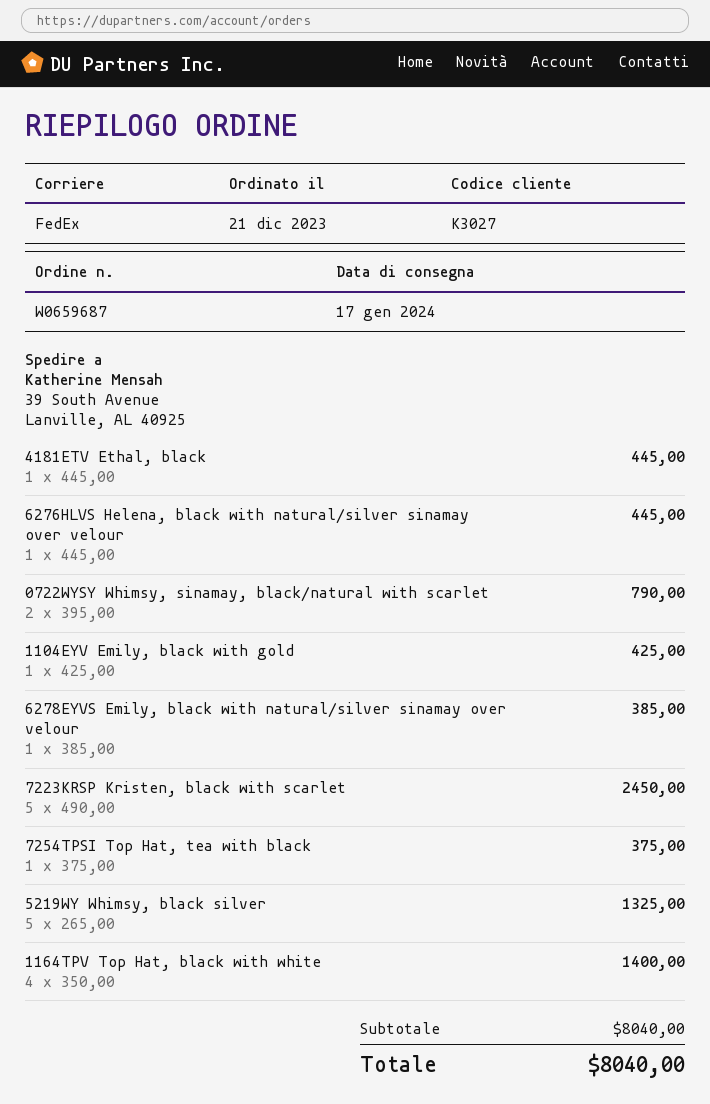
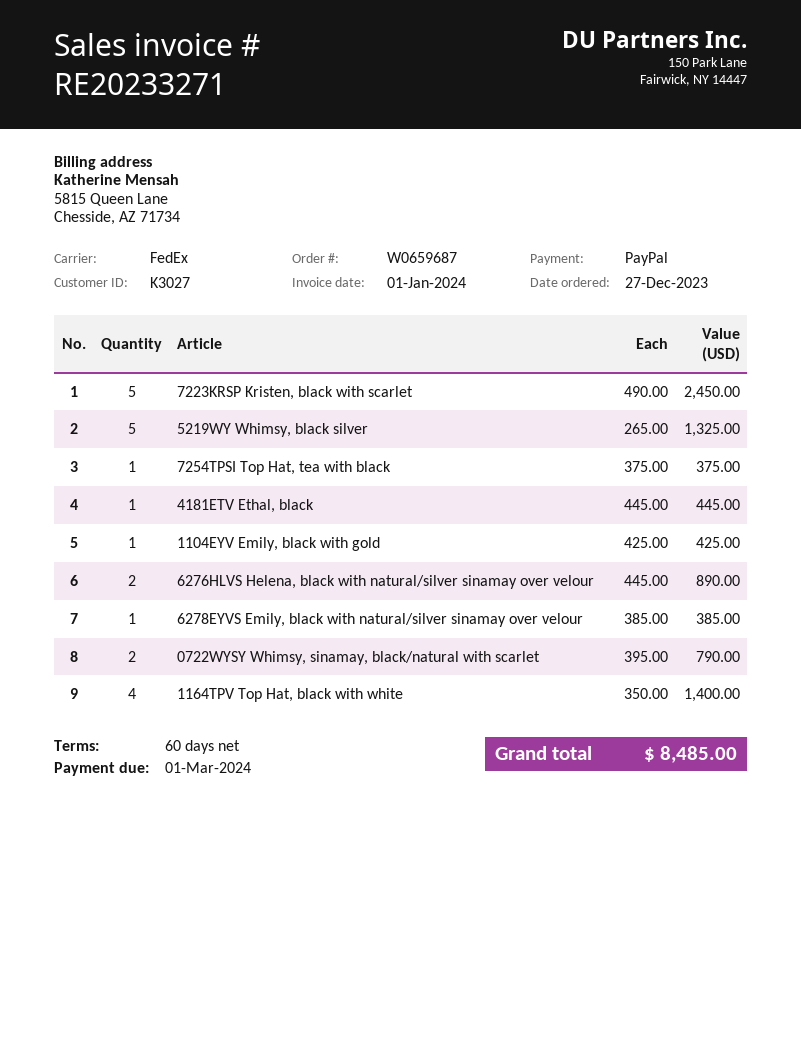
order date: 2023-12-21 -> 2023-12-27
6276HLVS Helena, black with natural/silver sinamay over velour: 1 x 445.00 = 445.00 -> 2 x 445.00 = 890.00
total: 8040.00 -> 8485.00

